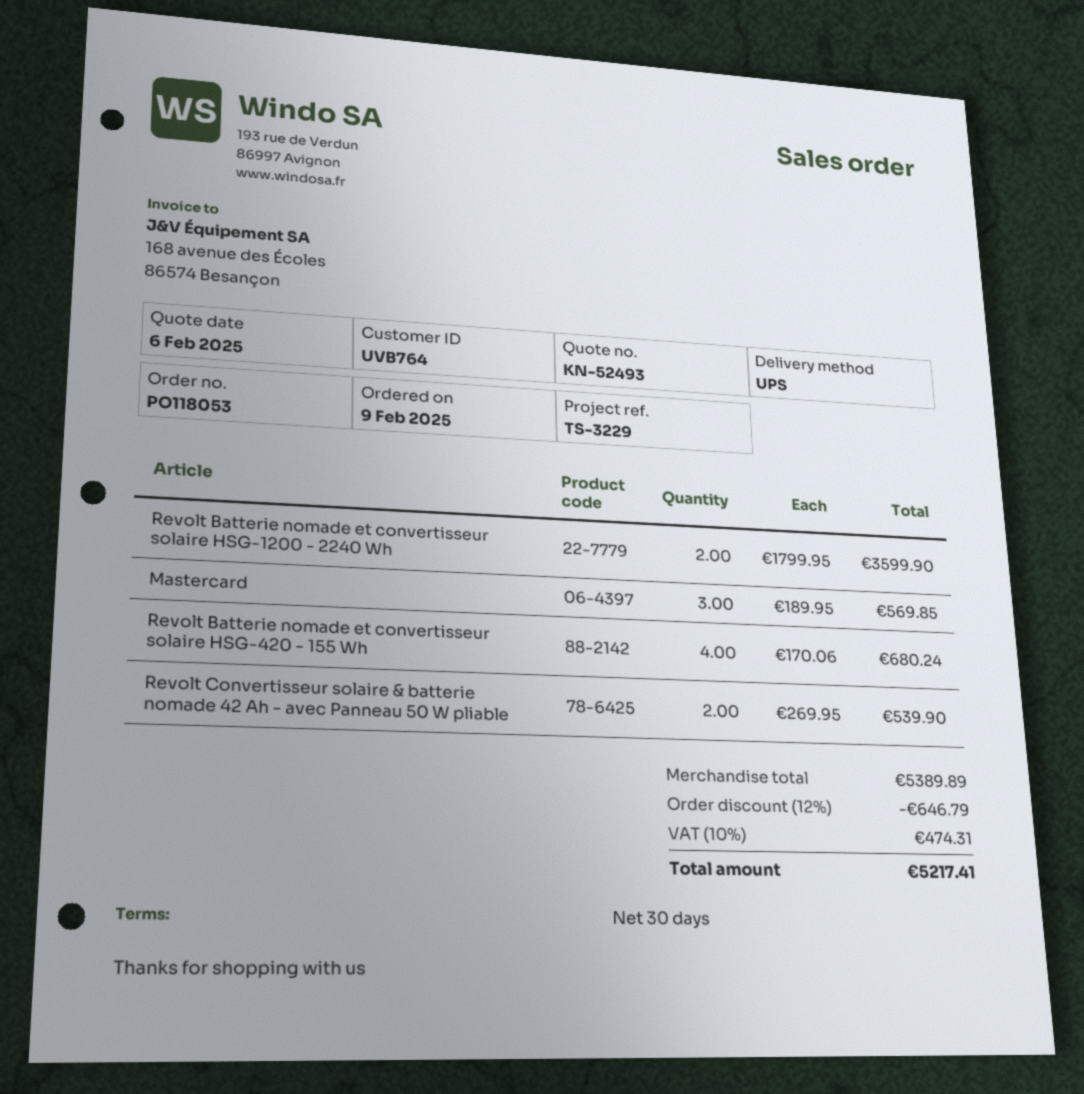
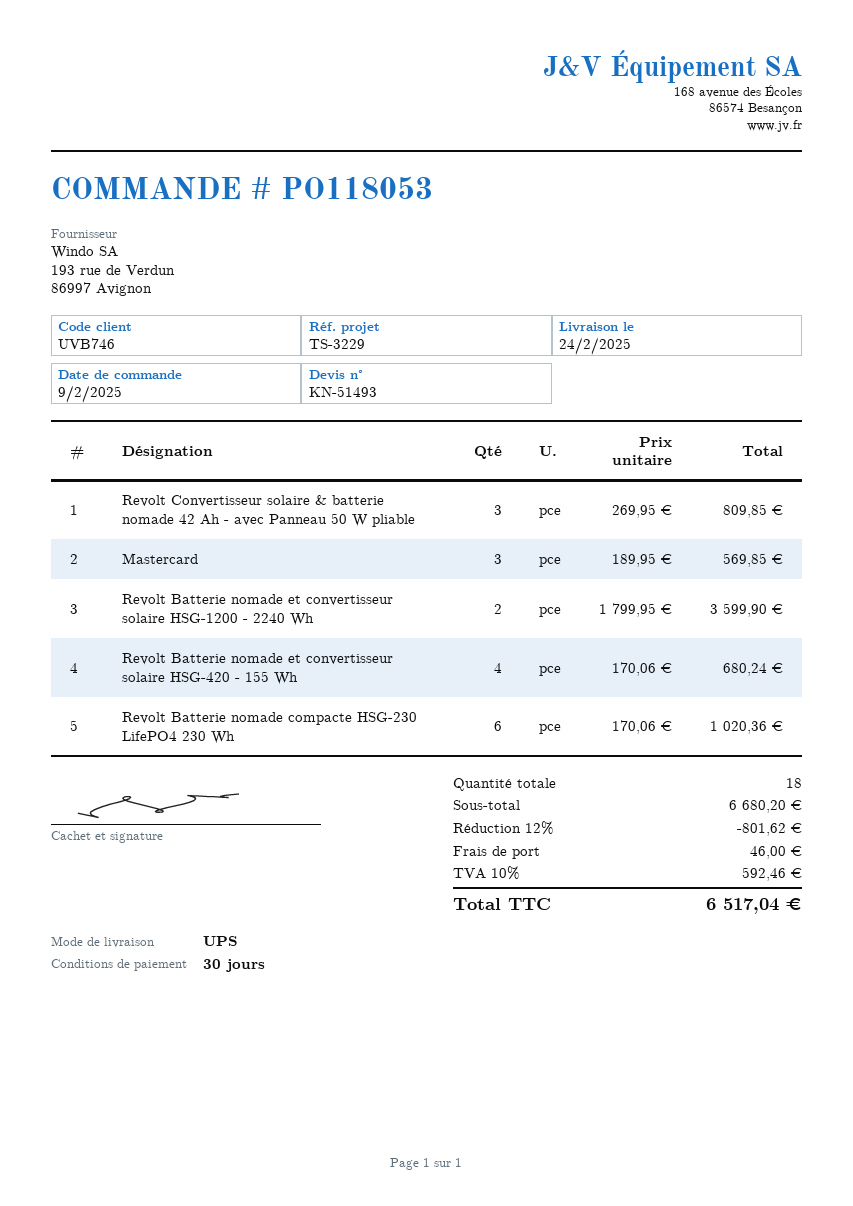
quote number: KN-52493 -> KN-51493
customer number: UVB764 -> UVB746
Revolt Convertisseur solaire & batterie nomade 42 Ah - avec Panneau 50 W pliable: 2 x 269.95 = 539.90 -> 3 x 269.95 = 809.85
Revolt Batterie nomade compacte HSG-230 LifePO4 230 Wh: none -> 6 x 170.06 = 1020.36
subtotal: 5389.89 -> 6680.20
discount: 12% = 646.79 -> 12% = 801.62
shipping: none -> 46.00
tax: 10% = 474.31 -> 10% = 592.46
total: 5217.41 -> 6517.04

